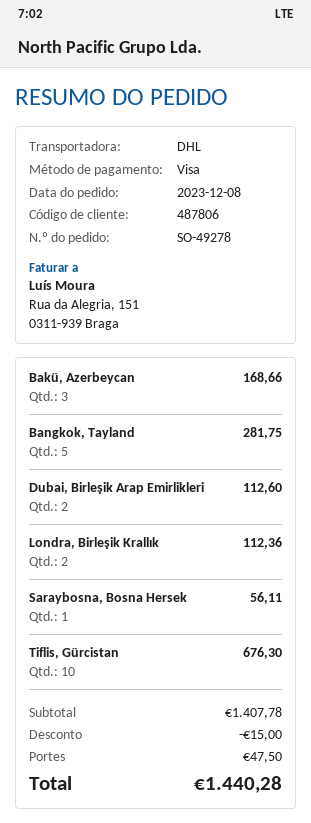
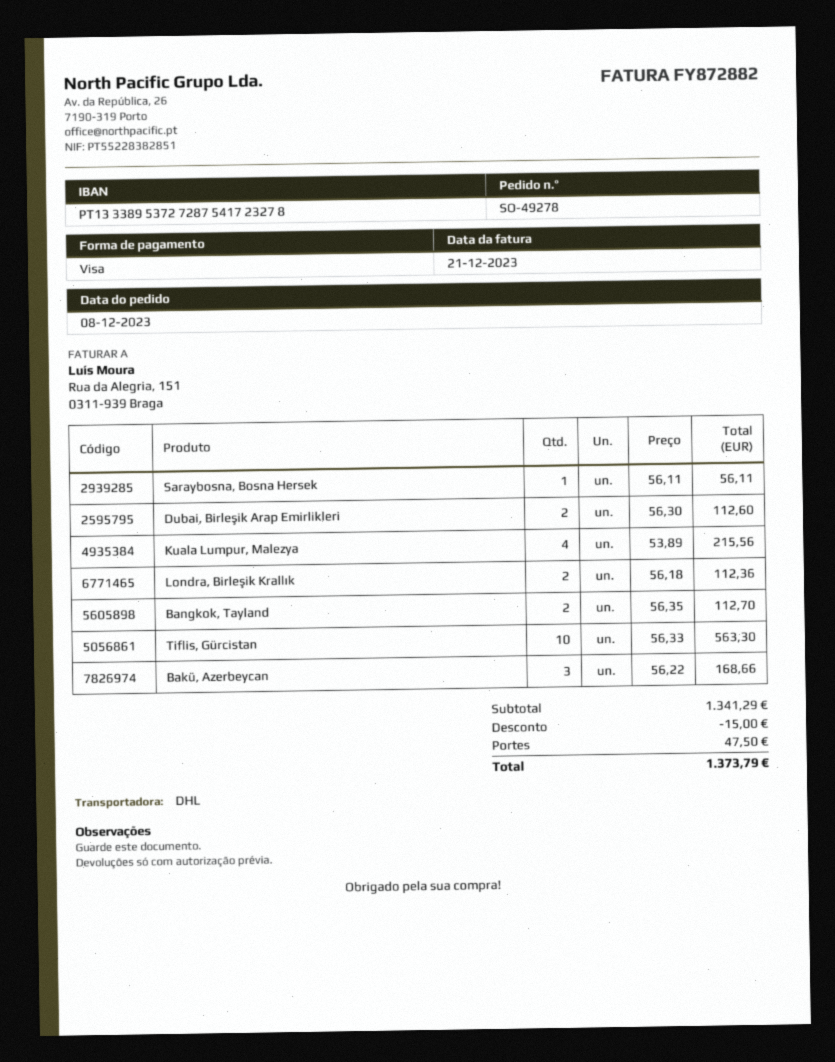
Bangkok, Tayland: 5 for 281.75 -> 2 for 112.70
Tiflis, Gürcistan: 10 for 676.30 -> 10 for 563.30
Kuala Lumpur, Malezya: none -> 4 for 215.56
subtotal: 1407.78 -> 1341.29
total: 1440.28 -> 1373.79

